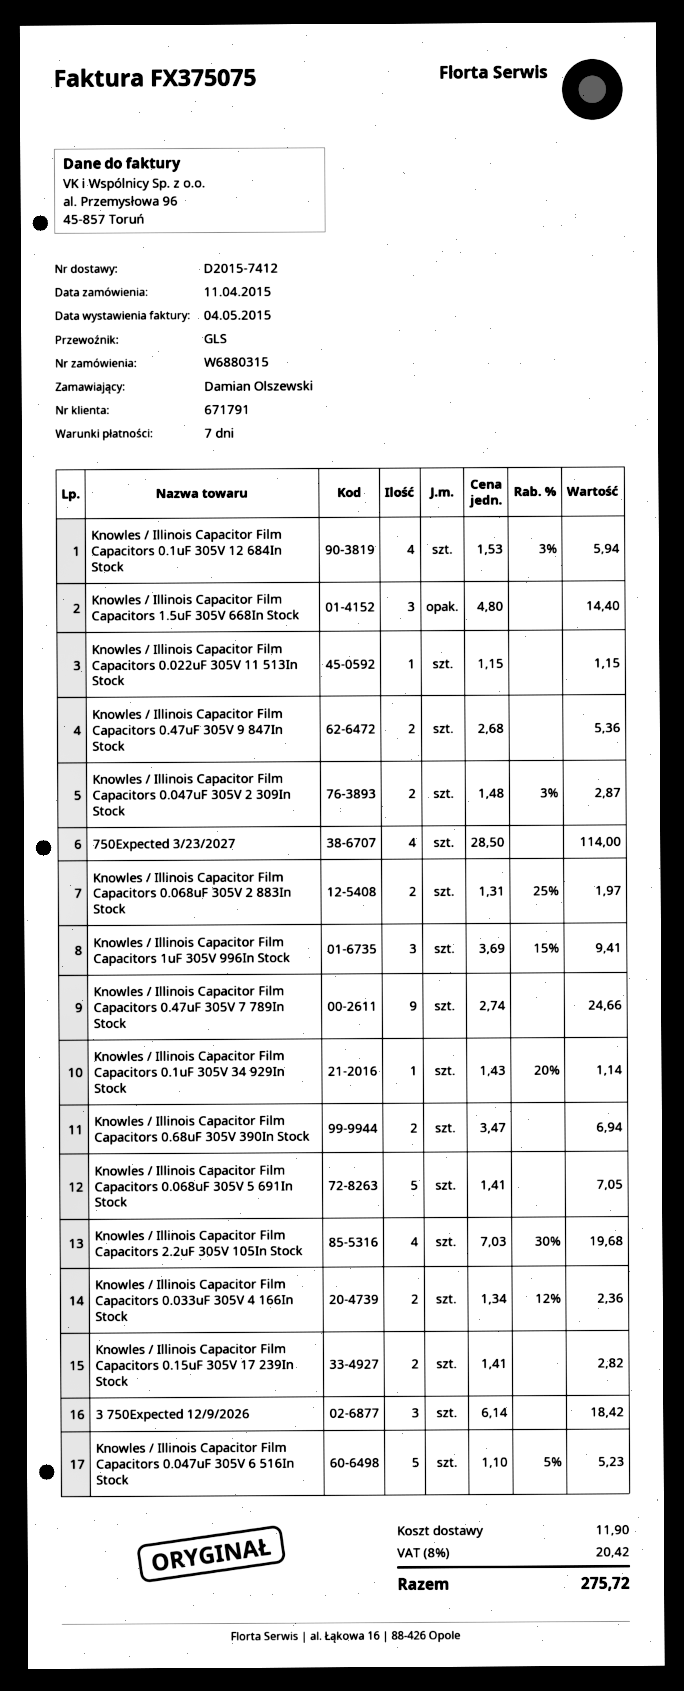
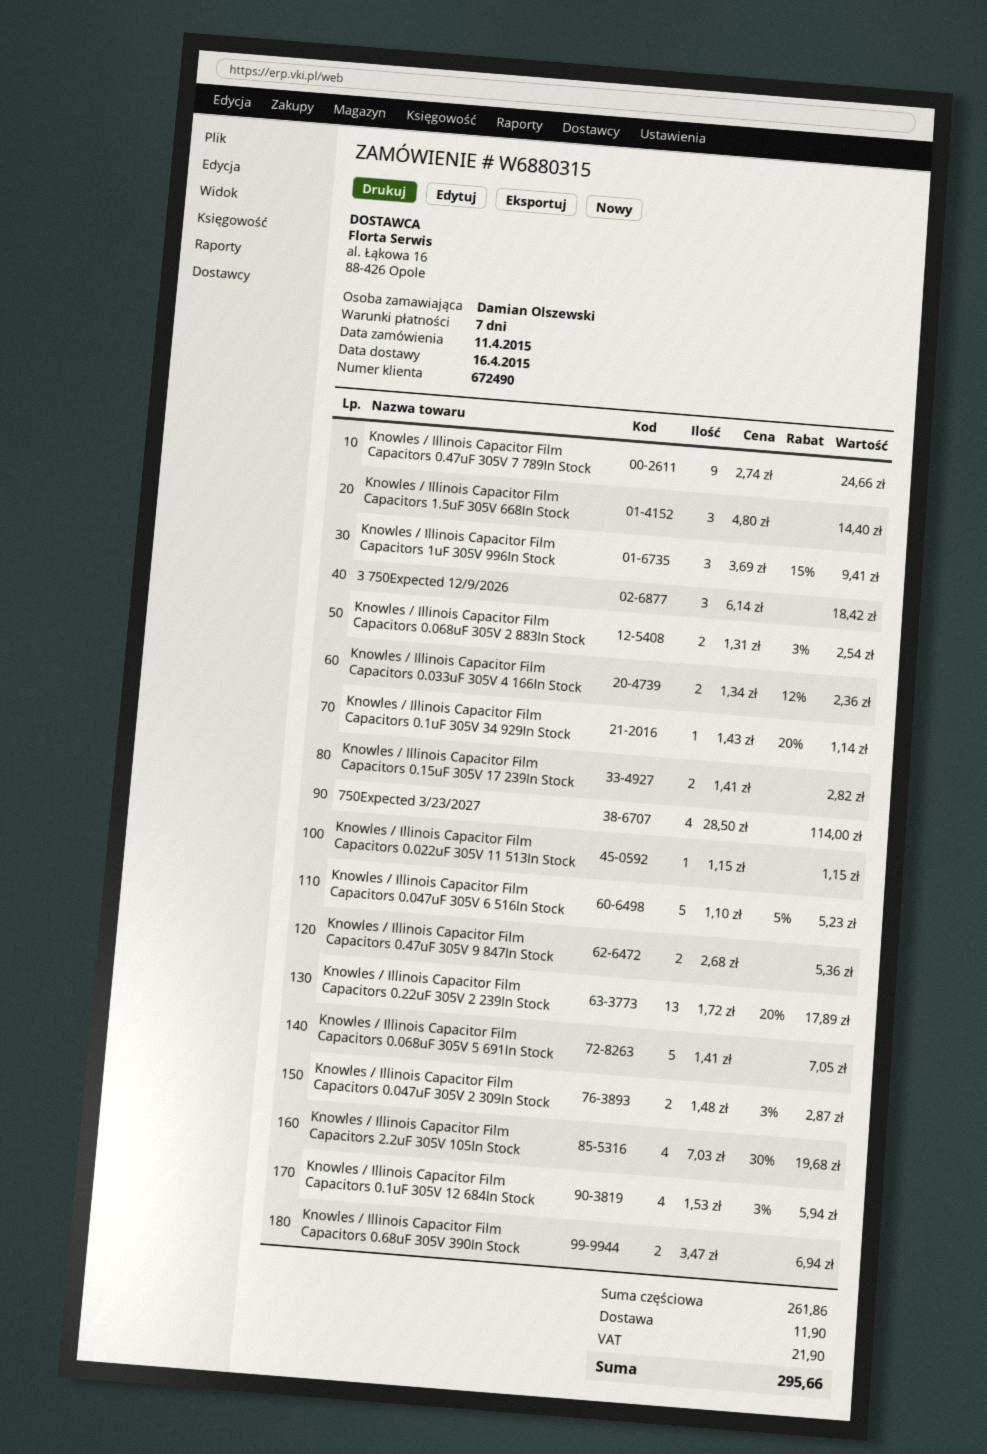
customer number: 671791 -> 672490
Knowles / Illinois Capacitor Film Capacitors 0.068uF 305V 2 883In Stock: 2 x 1.31 - 25% = 1.97 -> 2 x 1.31 - 3% = 2.54
Knowles / Illinois Capacitor Film Capacitors 0.22uF 305V 2 239In Stock: none -> 13 x 1.72 - 20% = 17.89
tax: 20.42 -> 21.90
total: 275.72 -> 295.66

